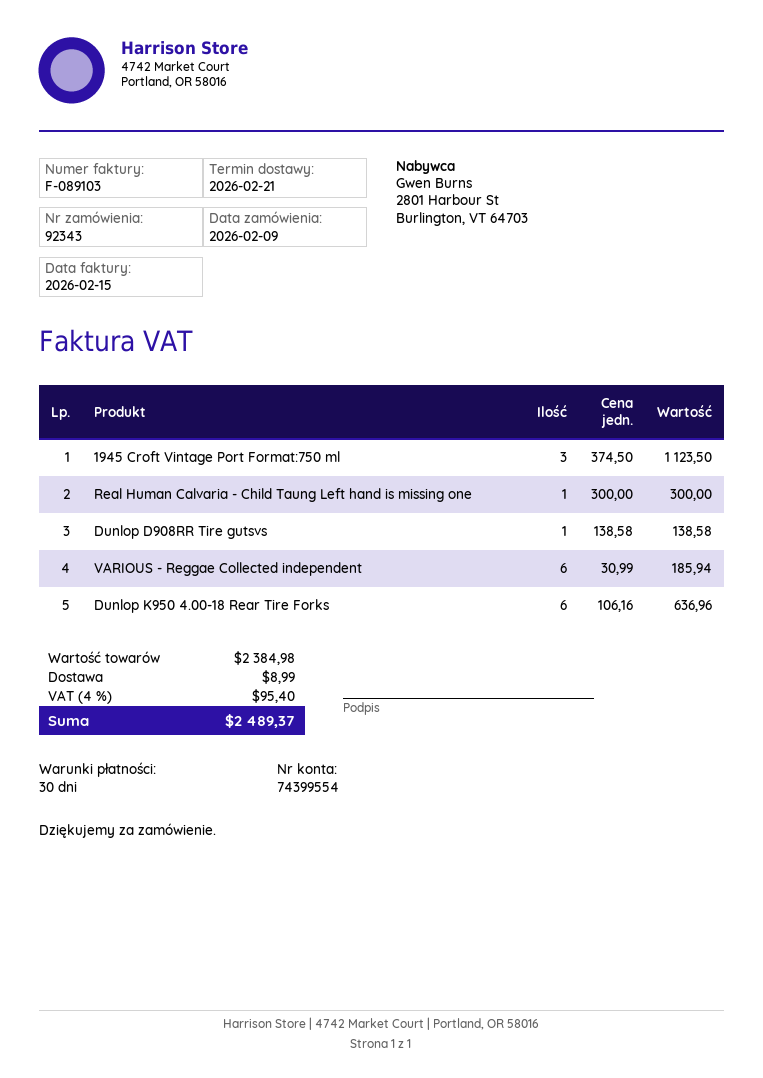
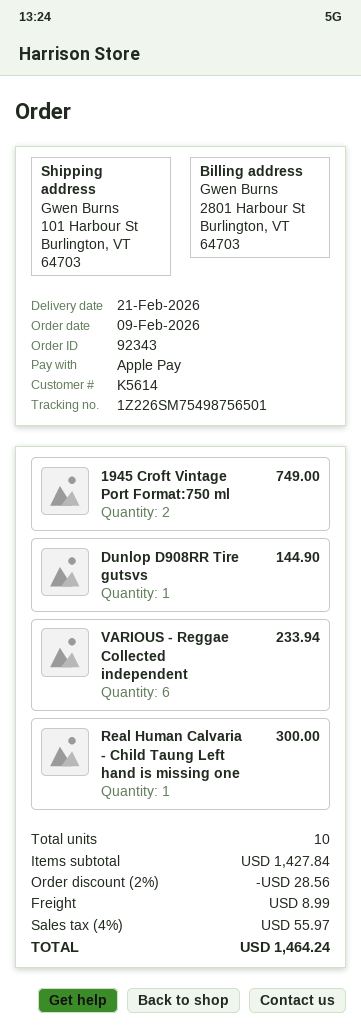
1945 Croft Vintage Port Format:750 ml: 3 for 1123.50 -> 2 for 749.00
Dunlop D908RR Tire gutsvs: 1 for 138.58 -> 1 for 144.90
VARIOUS - Reggae Collected independent: 6 for 185.94 -> 6 for 233.94
Dunlop K950 4.00-18 Rear Tire Forks: 6 for 636.96 -> none
subtotal: 2384.98 -> 1427.84
discount: none -> 2% = 28.56
tax: 4% = 95.40 -> 4% = 55.97
total: 2489.37 -> 1464.24

